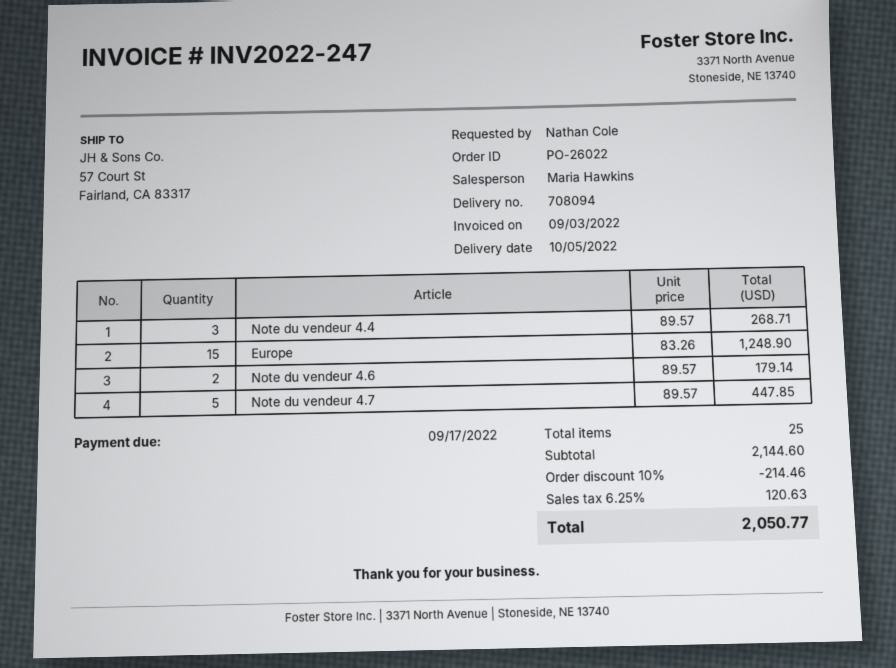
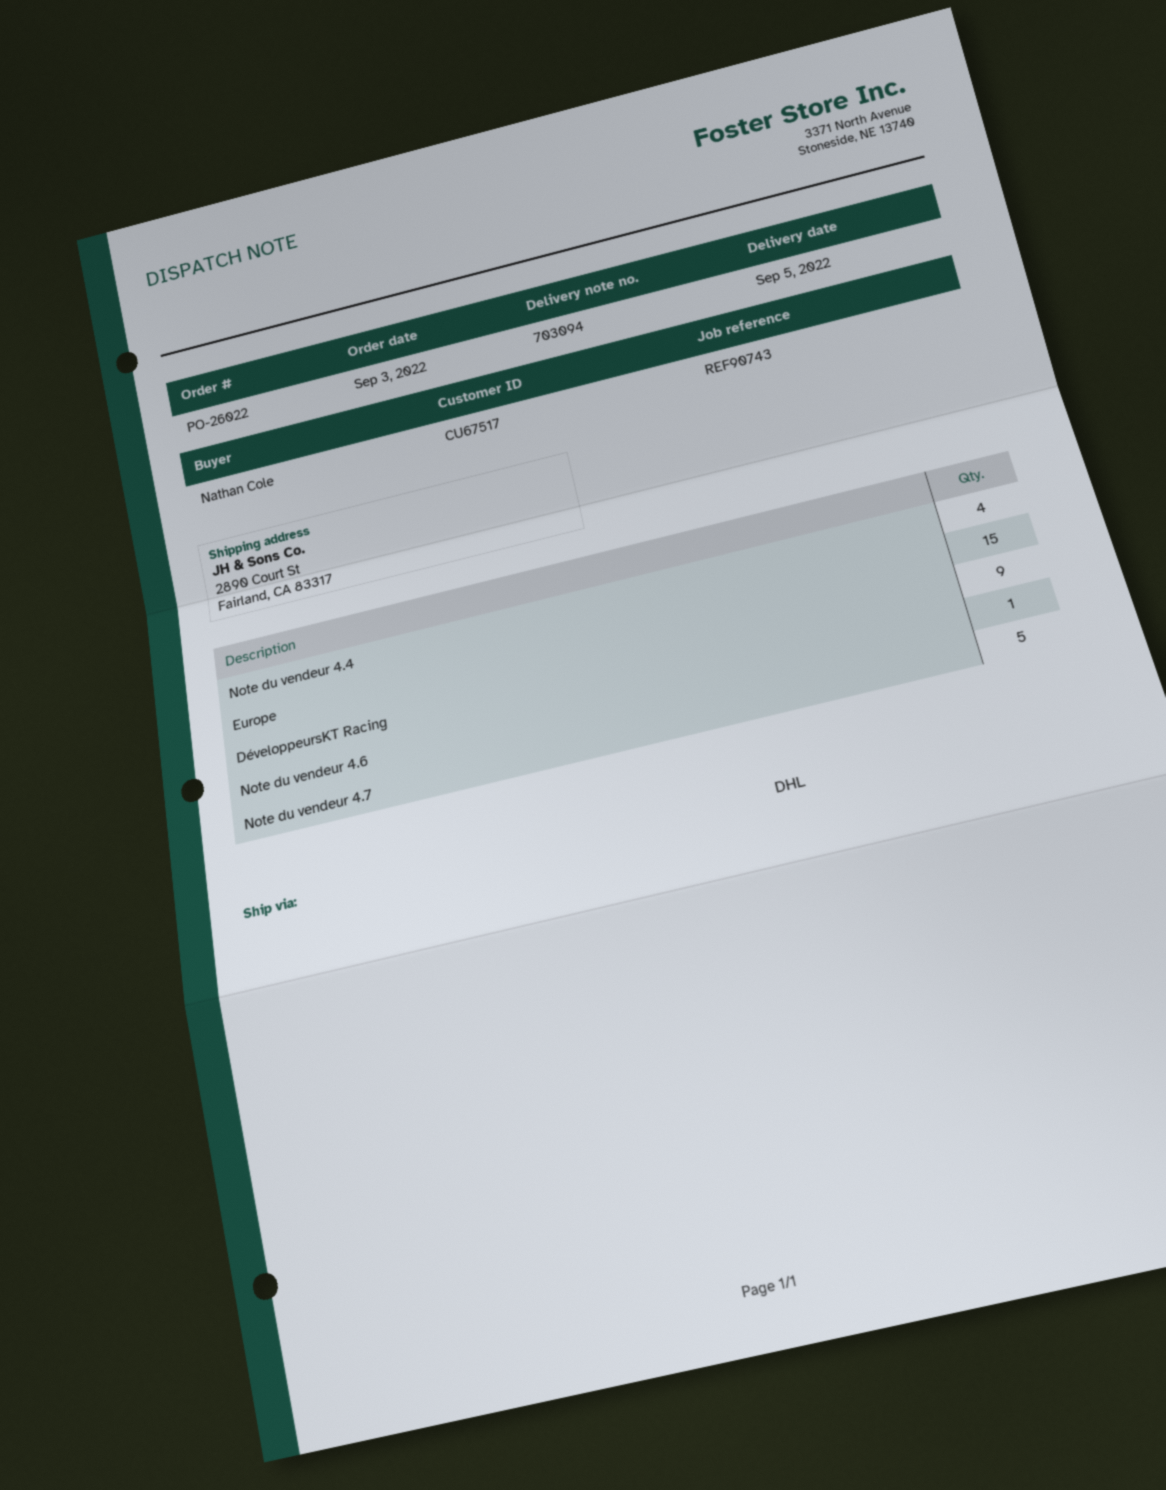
delivery note number: 708094 -> 703094
delivery date: 2022-10-05 -> 2022-09-05
ship to: 57 Court St, Fairland, CA 83317 -> 2890 Court St, Fairland, CA 83317
Note du vendeur 4.4: 3 -> 4
Note du vendeur 4.6: 2 -> 1
DéveloppeursKT Racing: none -> 9

